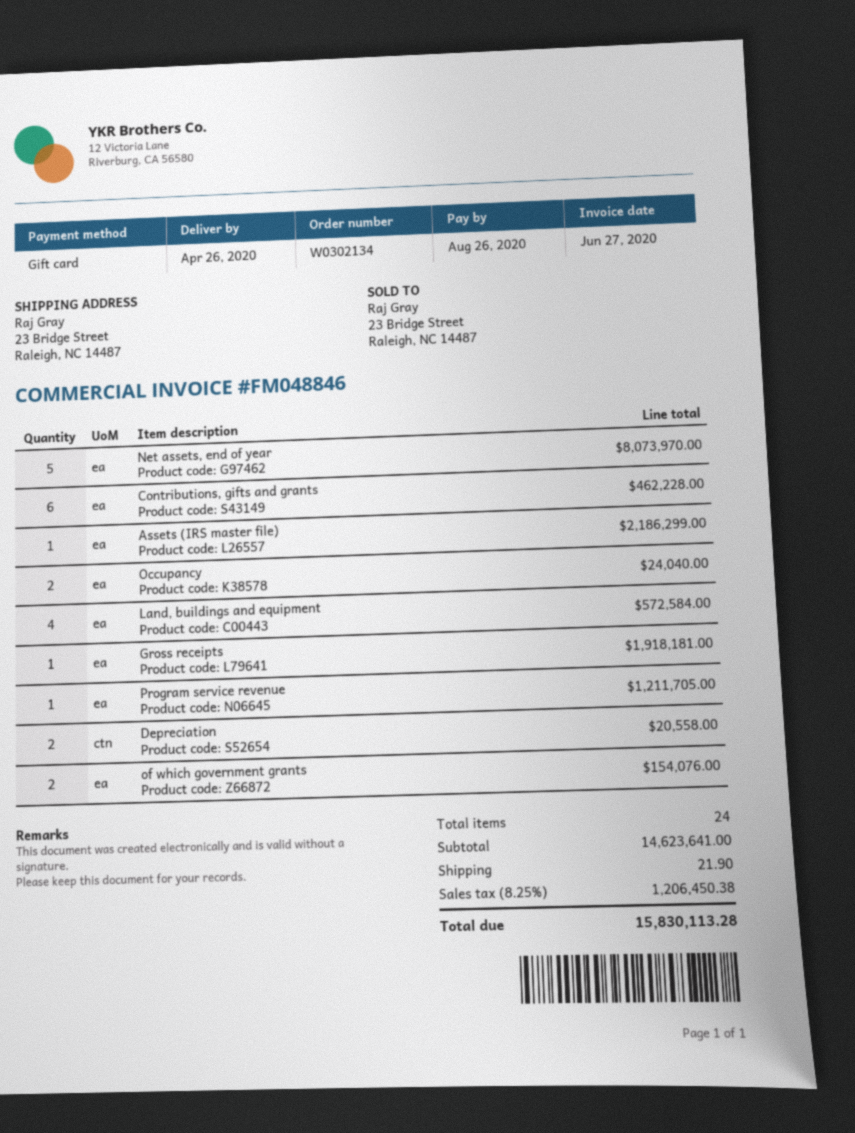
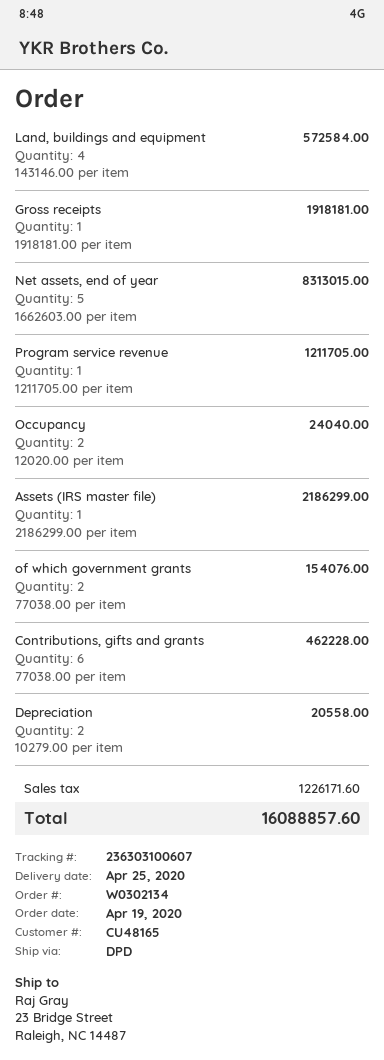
delivery date: 2020-04-26 -> 2020-04-25
Net assets, end of year: 5 for 8073970.00 -> 5 for 8313015.00
shipping: 21.90 -> none
tax: 1206450.38 -> 1226171.60
total: 15830113.28 -> 16088857.60

